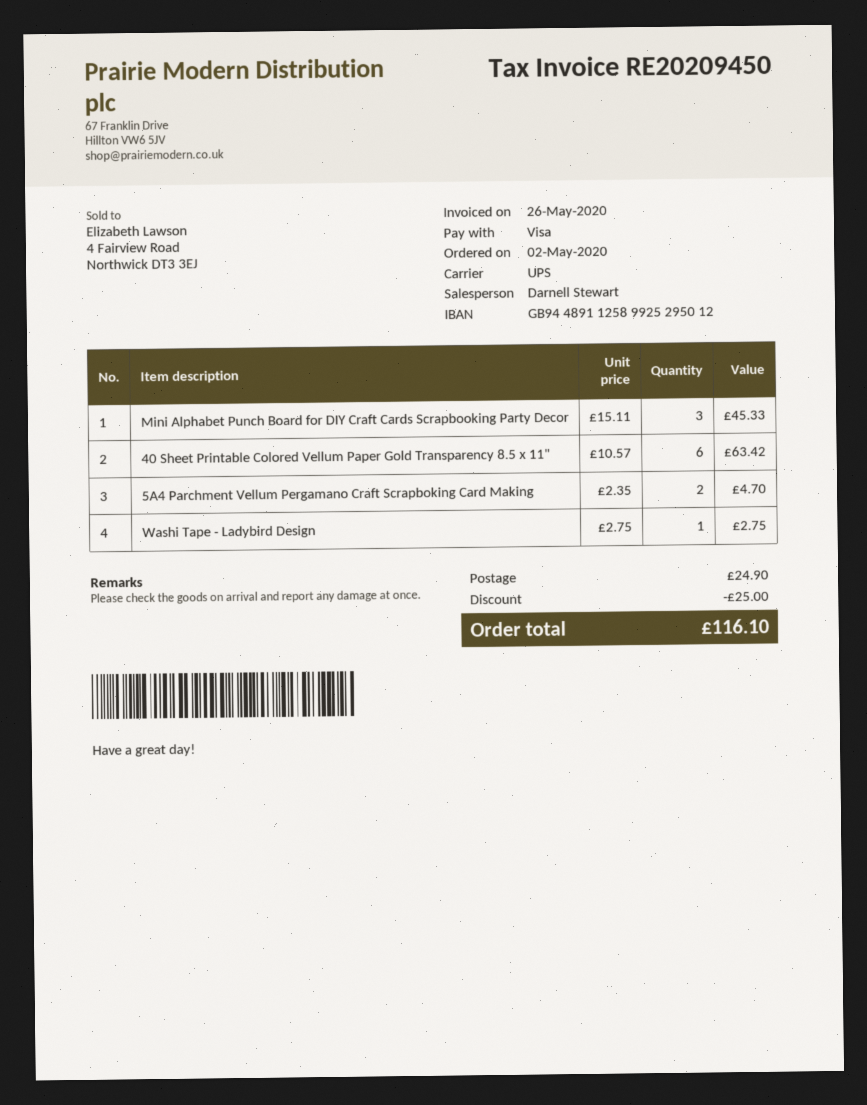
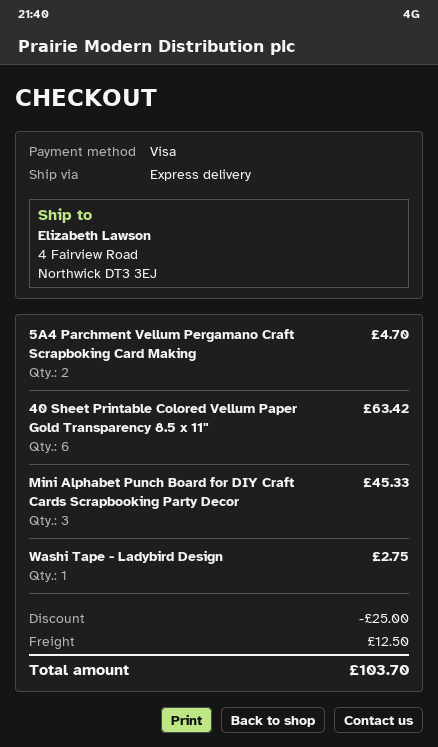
shipping method: UPS -> express
shipping: 24.90 -> 12.50
total: 116.10 -> 103.70

